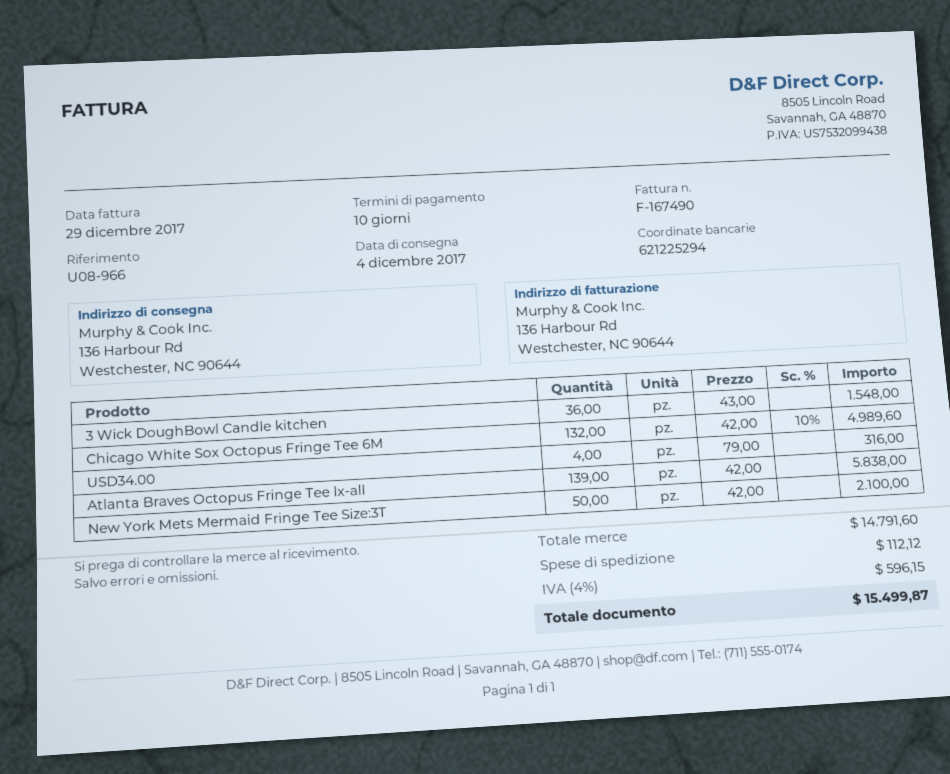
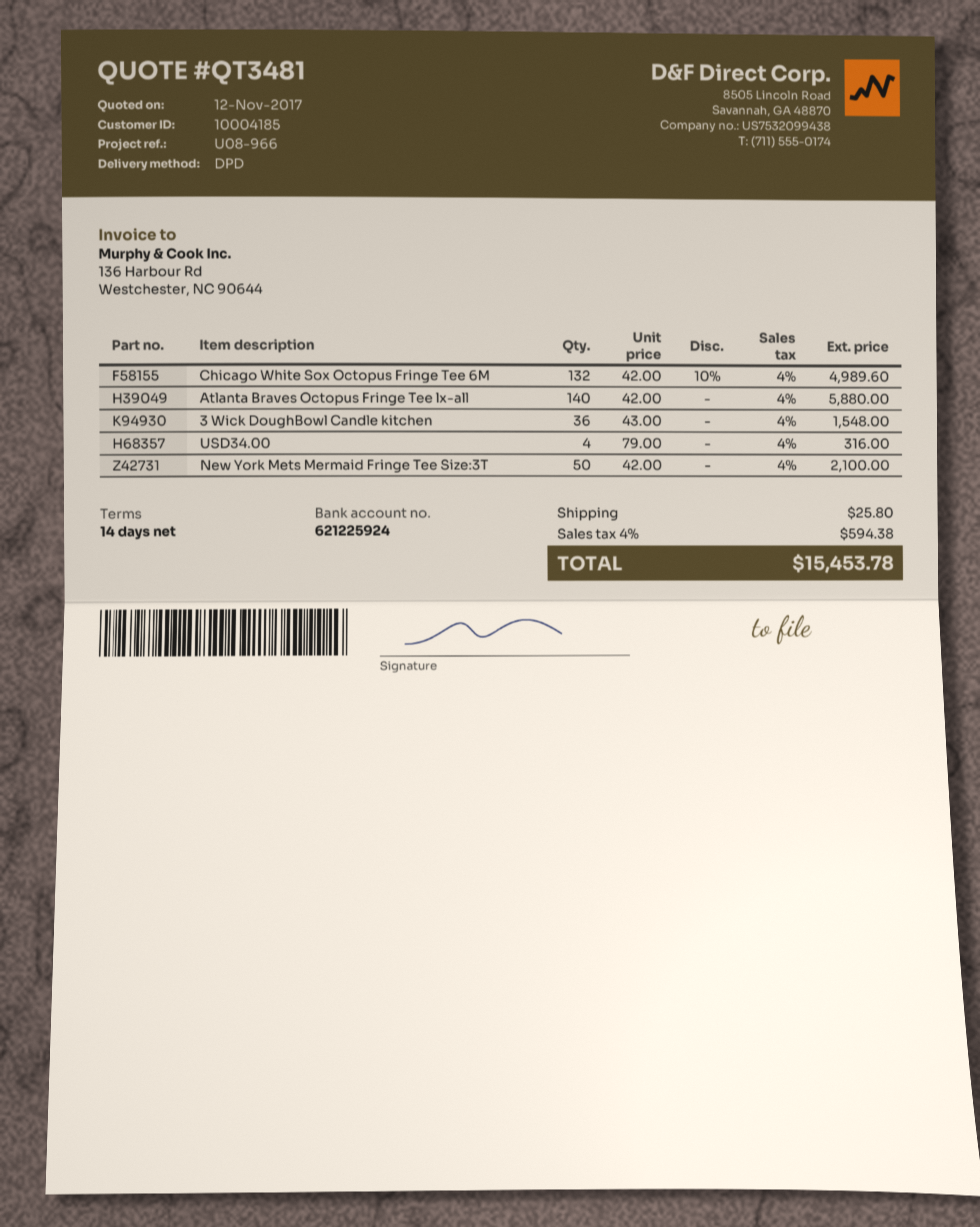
payment terms: 10 days -> 14 days
bank account: 621225294 -> 621225924
Atlanta Braves Octopus Fringe Tee lx-all: 139 x 42.00 = 5838.00 -> 140 x 42.00 = 5880.00
shipping: 112.12 -> 25.80
tax: 4% = 596.15 -> 4% = 594.38
total: 15499.87 -> 15453.78

